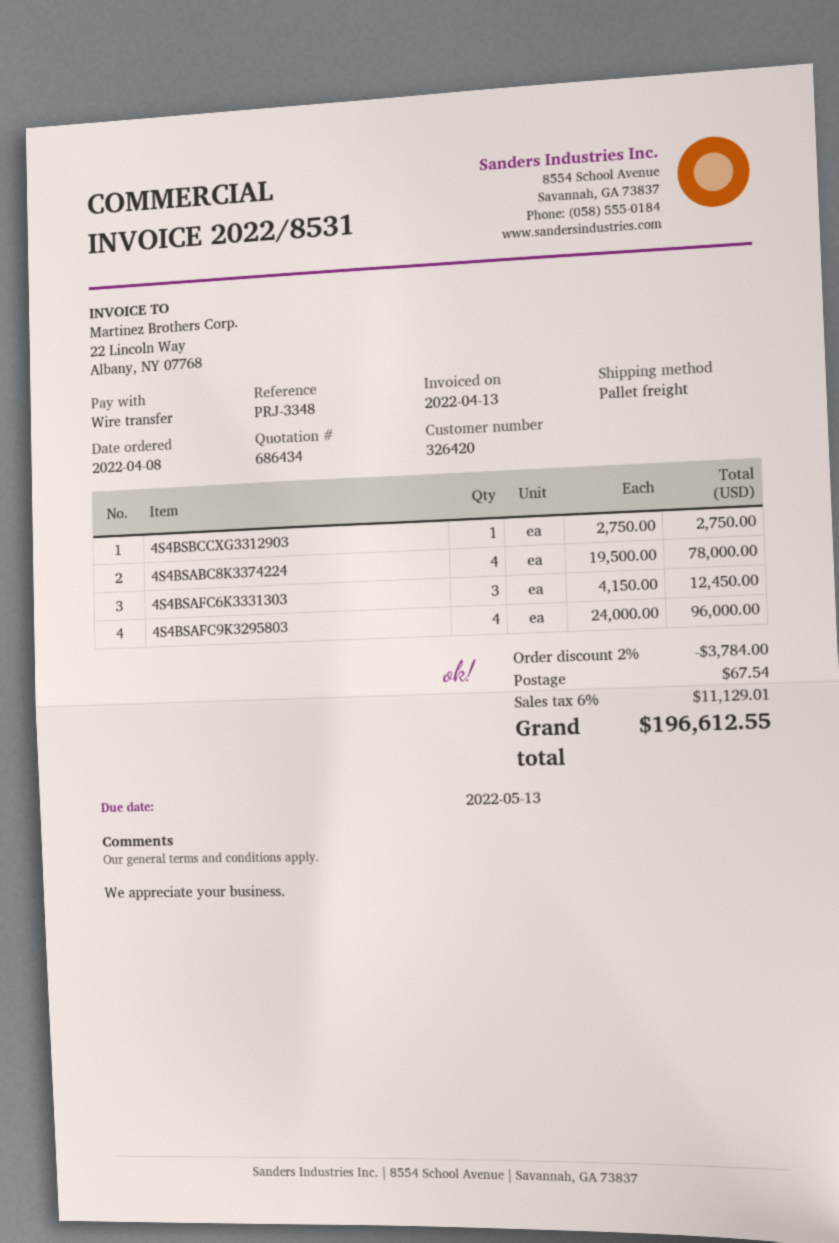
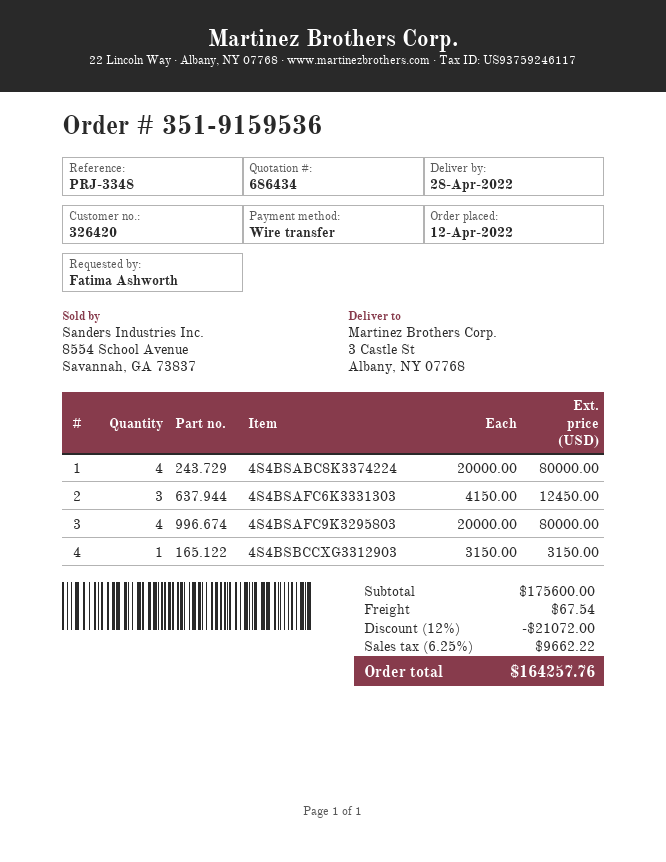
order date: 2022-04-08 -> 2022-04-12
4S4BSBCCXG3312903: 1 x 2750.00 = 2750.00 -> 1 x 3150.00 = 3150.00
4S4BSABC8K3374224: 4 x 19500.00 = 78000.00 -> 4 x 20000.00 = 80000.00
4S4BSAFC9K3295803: 4 x 24000.00 = 96000.00 -> 4 x 20000.00 = 80000.00
discount: 2% = 3784.00 -> 12% = 21072.00
tax: 6% = 11129.01 -> 6.25% = 9662.22
total: 196612.55 -> 164257.76

